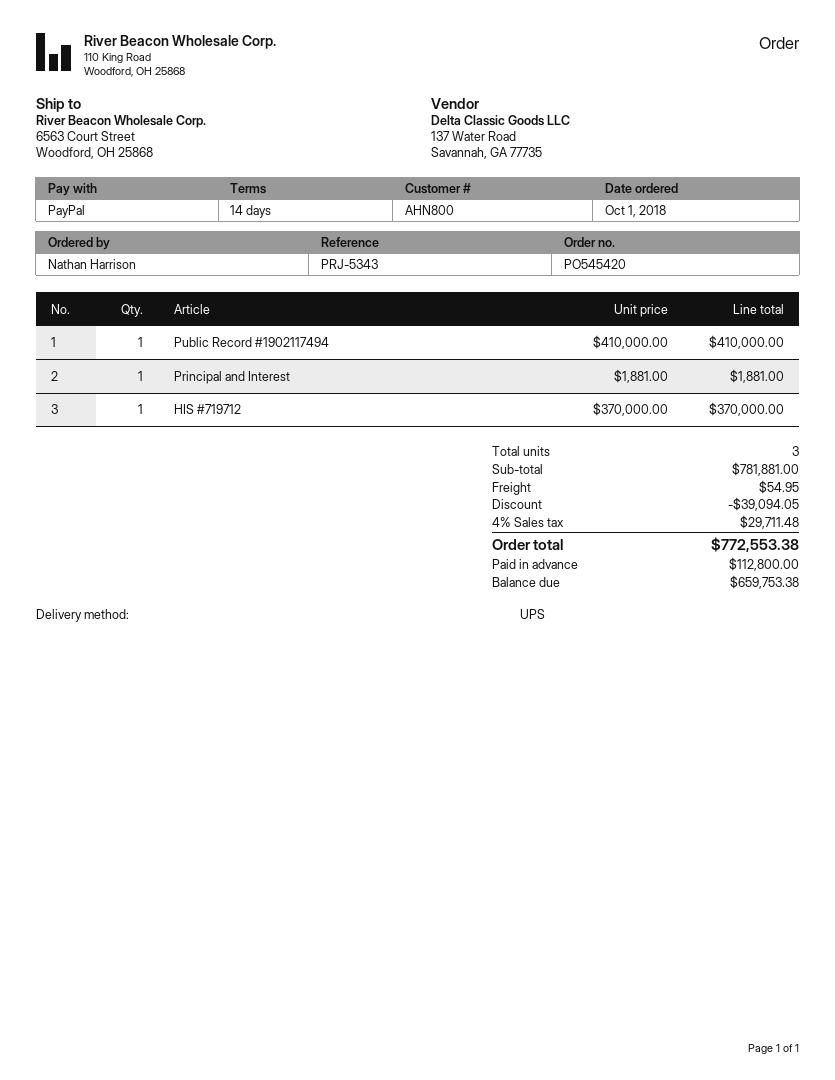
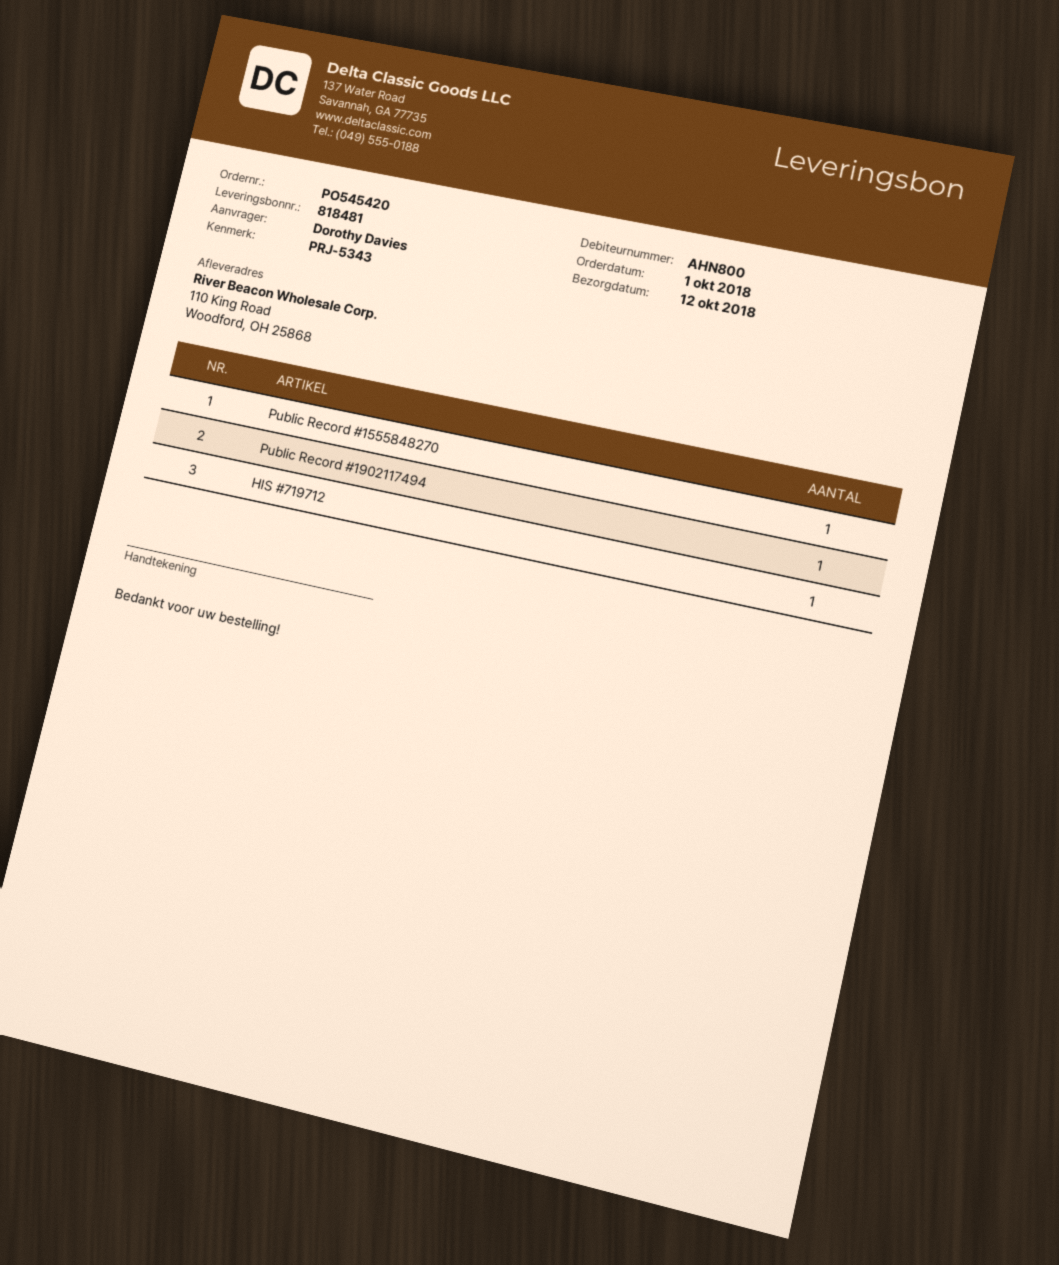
ordered by: Nathan Harrison -> Dorothy Davies
ship to: 6563 Court Street, Woodford, OH 25868 -> 110 King Road, Woodford, OH 25868
Principal and Interest: 1 -> none
Public Record #1555848270: none -> 1

